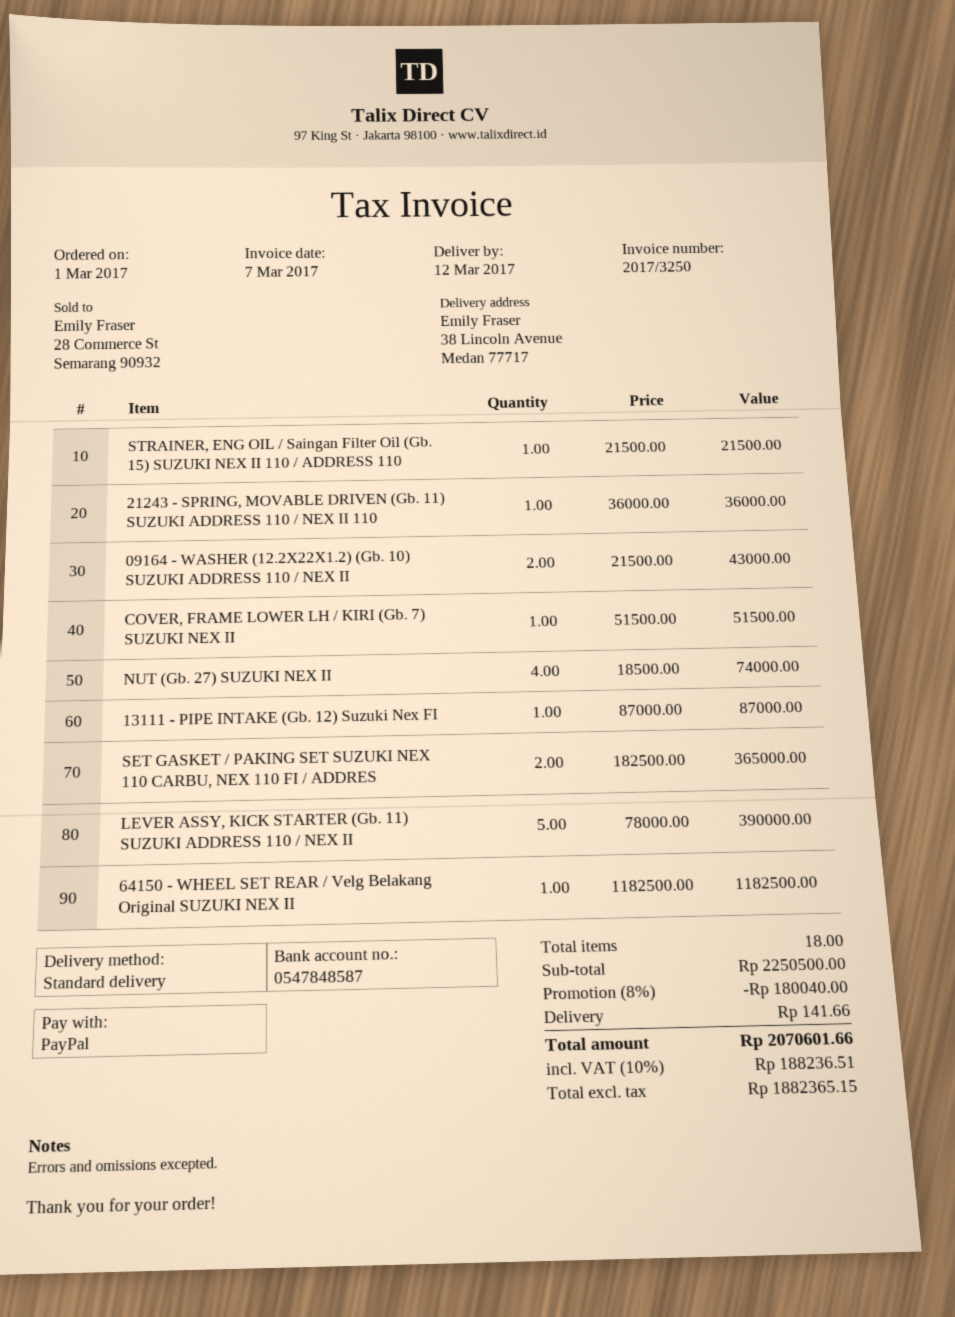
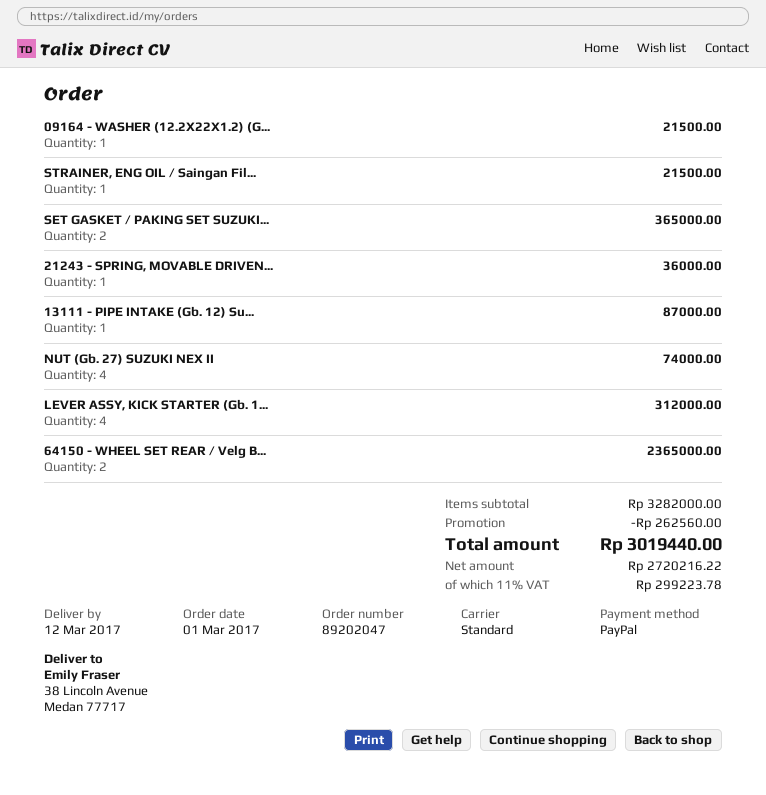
09164 - WASHER (12.2X22X1.2) (Gb. 10) SUZUKI ADDRESS 110 / NEX II: 2 for 43000.00 -> 1 for 21500.00
COVER, FRAME LOWER LH / KIRI (Gb. 7) SUZUKI NEX II: 1 for 51500.00 -> none
LEVER ASSY, KICK STARTER (Gb. 11) SUZUKI ADDRESS 110 / NEX II: 5 for 390000.00 -> 4 for 312000.00
64150 - WHEEL SET REAR / Velg Belakang Original SUZUKI NEX II: 1 for 1182500.00 -> 2 for 2365000.00
subtotal: 2250500.00 -> 3282000.00
discount: 180040.00 -> 262560.00
shipping: 141.66 -> none
net: 1882365.15 -> 2720216.22
tax: 10% = 188236.51 -> 11% = 299223.78
total: 2070601.66 -> 3019440.00

